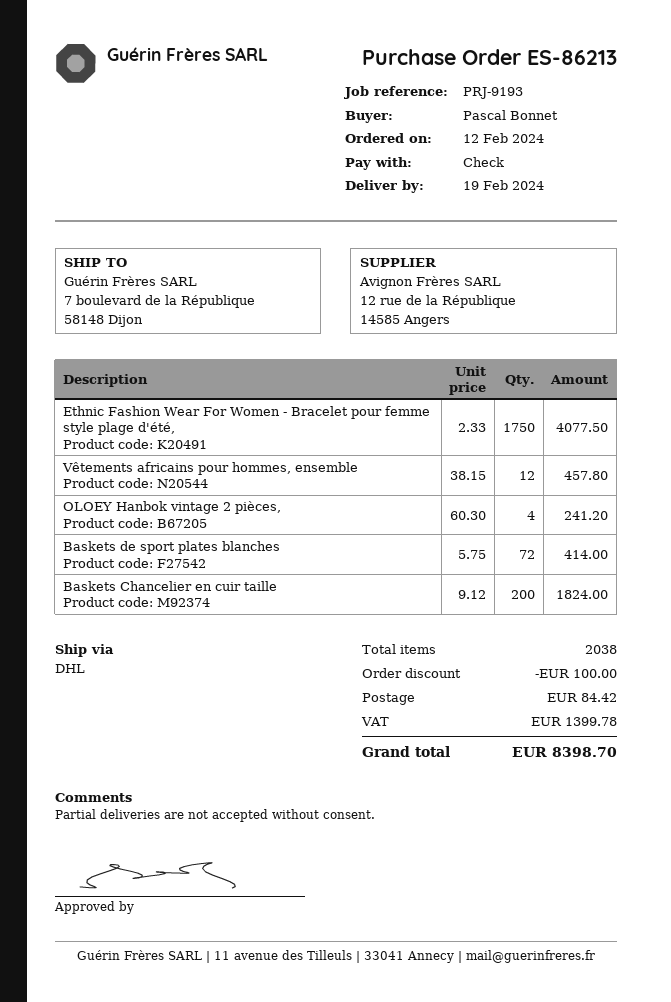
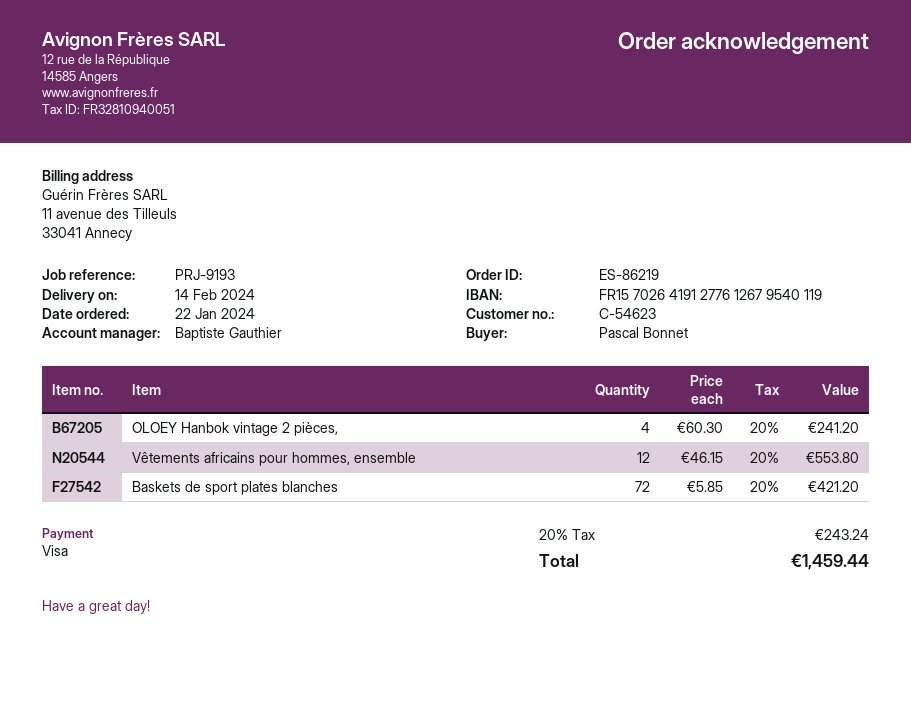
order number: ES-86213 -> ES-86219
order date: 2024-02-12 -> 2024-01-22
delivery date: 2024-02-19 -> 2024-02-14
payment method: cheque -> Visa
Ethnic Fashion Wear For Women - Bracelet pour femme style plage d'été,: 1750 x 2.33 = 4077.50 -> none
Vêtements africains pour hommes, ensemble: 12 x 38.15 = 457.80 -> 12 x 46.15 = 553.80
Baskets de sport plates blanches: 72 x 5.75 = 414.00 -> 72 x 5.85 = 421.20
Baskets Chancelier en cuir taille: 200 x 9.12 = 1824.00 -> none
discount: 100.00 -> none
shipping: 84.42 -> none
tax: 1399.78 -> 243.24
total: 8398.70 -> 1459.44

